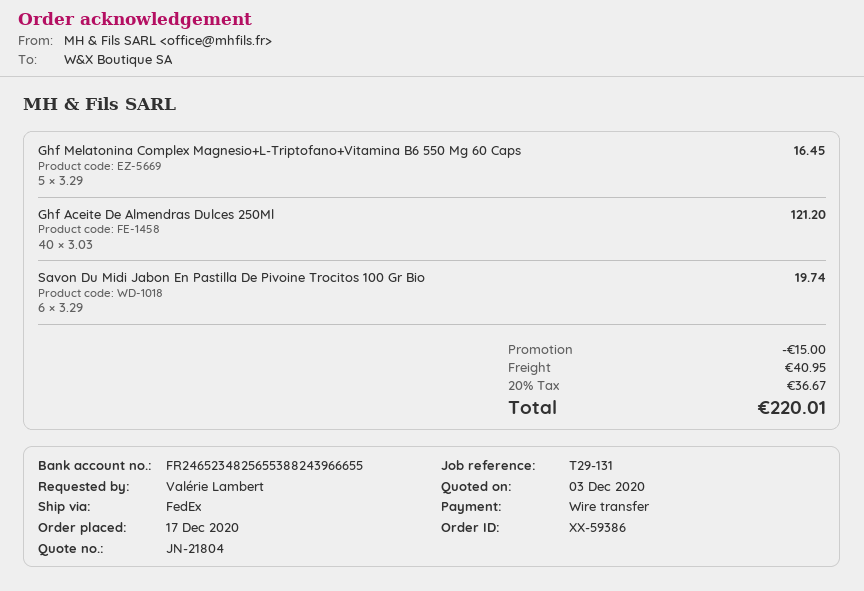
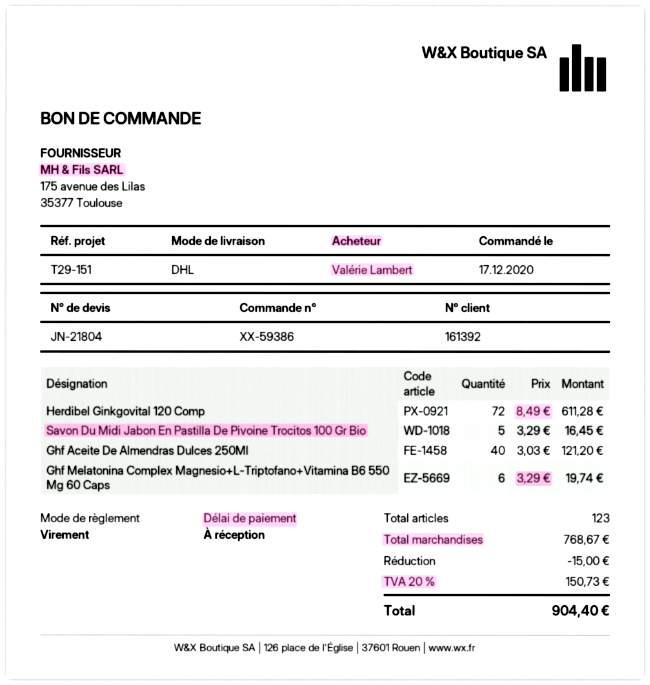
reference: T29-131 -> T29-151
shipping method: FedEx -> DHL
Ghf Melatonina Complex Magnesio+L-Triptofano+Vitamina B6 550 Mg 60 Caps: 5 x 3.29 = 16.45 -> 6 x 3.29 = 19.74
Savon Du Midi Jabon En Pastilla De Pivoine Trocitos 100 Gr Bio: 6 x 3.29 = 19.74 -> 5 x 3.29 = 16.45
Herdibel Ginkgovital 120 Comp: none -> 72 x 8.49 = 611.28
shipping: 40.95 -> none
tax: 20% = 36.67 -> 20% = 150.73
total: 220.01 -> 904.40

